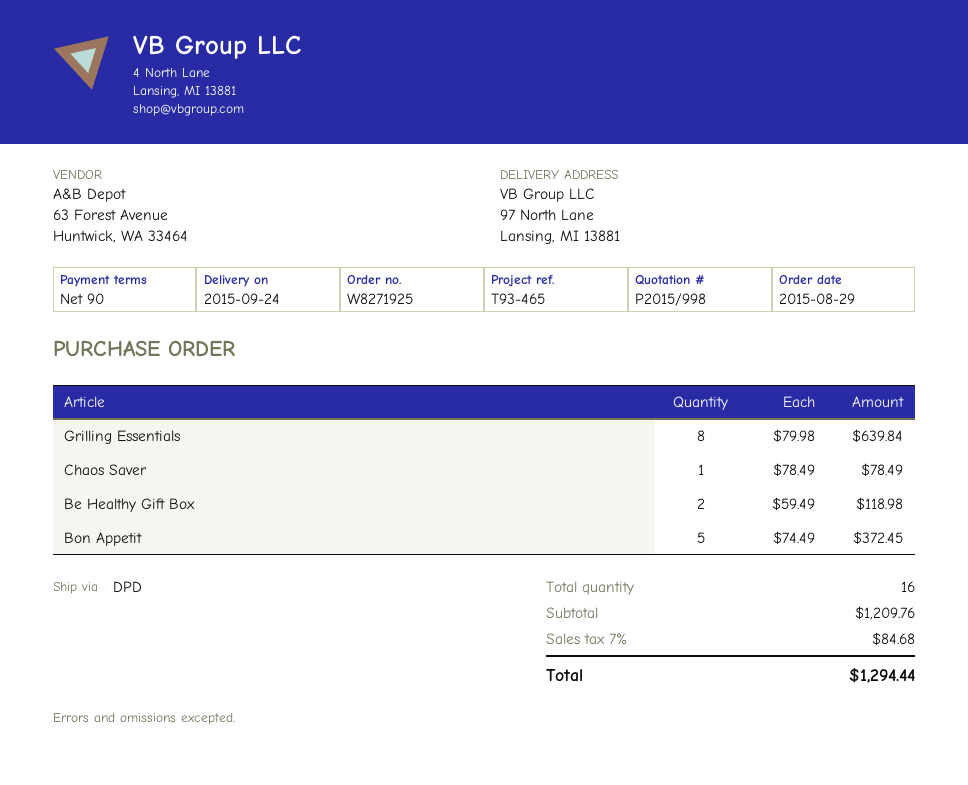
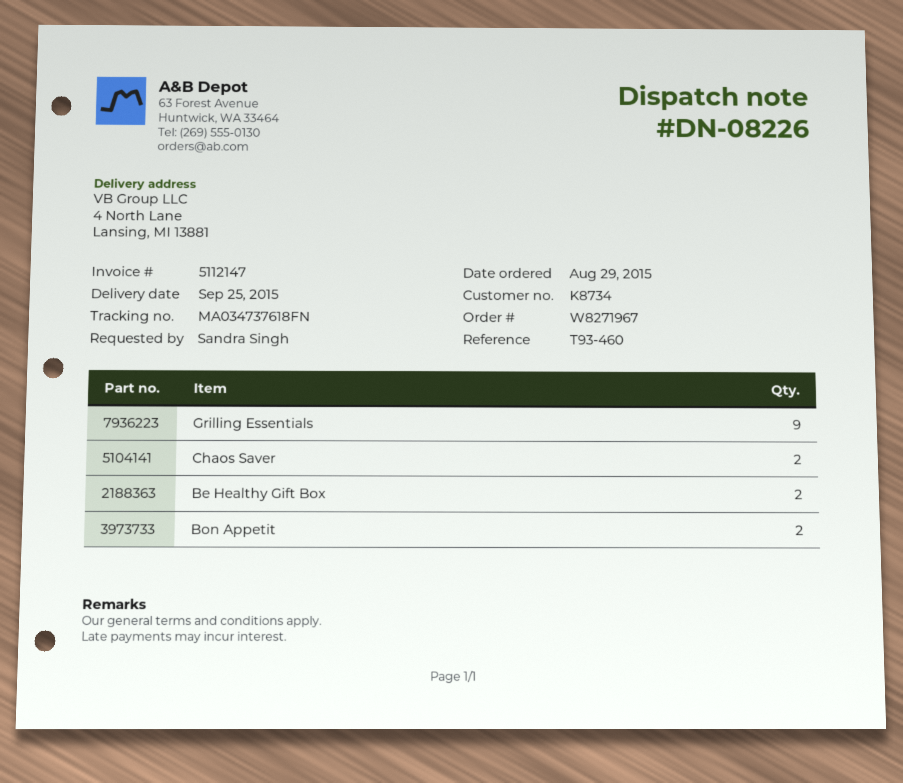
order number: W8271925 -> W8271967
delivery date: 2015-09-24 -> 2015-09-25
reference: T93-465 -> T93-460
ship to: 97 North Lane, Lansing, MI 13881 -> 4 North Lane, Lansing, MI 13881
Grilling Essentials: 8 -> 9
Chaos Saver: 1 -> 2
Bon Appetit: 5 -> 2

